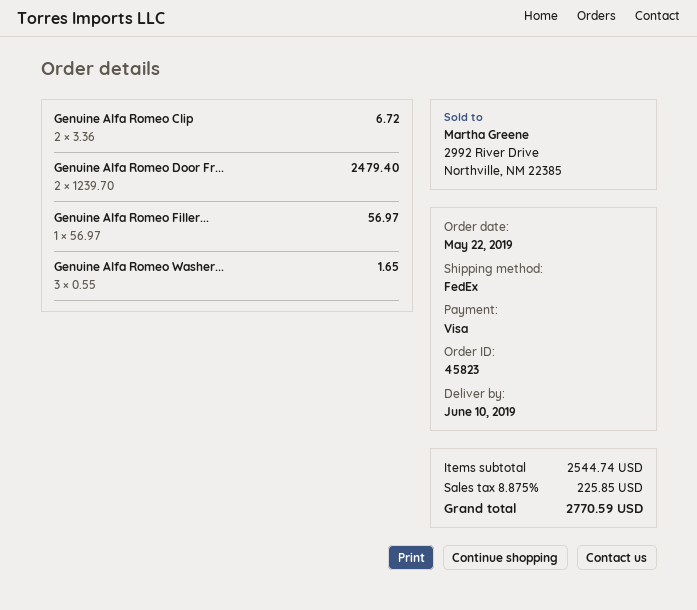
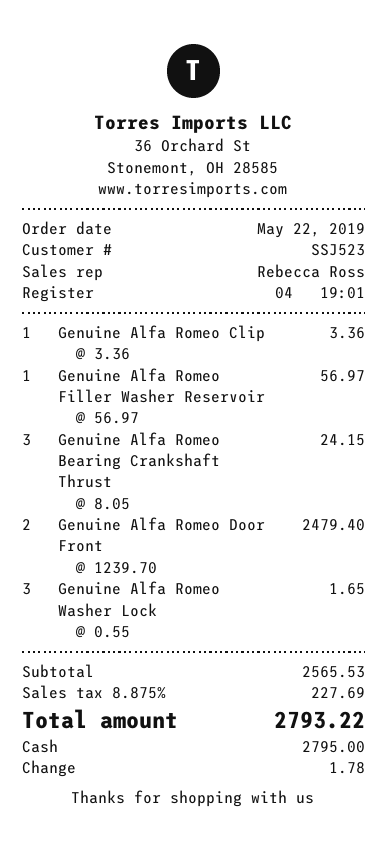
payment method: Visa -> cash
Genuine Alfa Romeo Clip: 2 x 3.36 = 6.72 -> 1 x 3.36 = 3.36
Genuine Alfa Romeo Bearing Crankshaft Thrust: none -> 3 x 8.05 = 24.15
subtotal: 2544.74 -> 2565.53
tax: 8.875% = 225.85 -> 8.875% = 227.69
total: 2770.59 -> 2793.22

